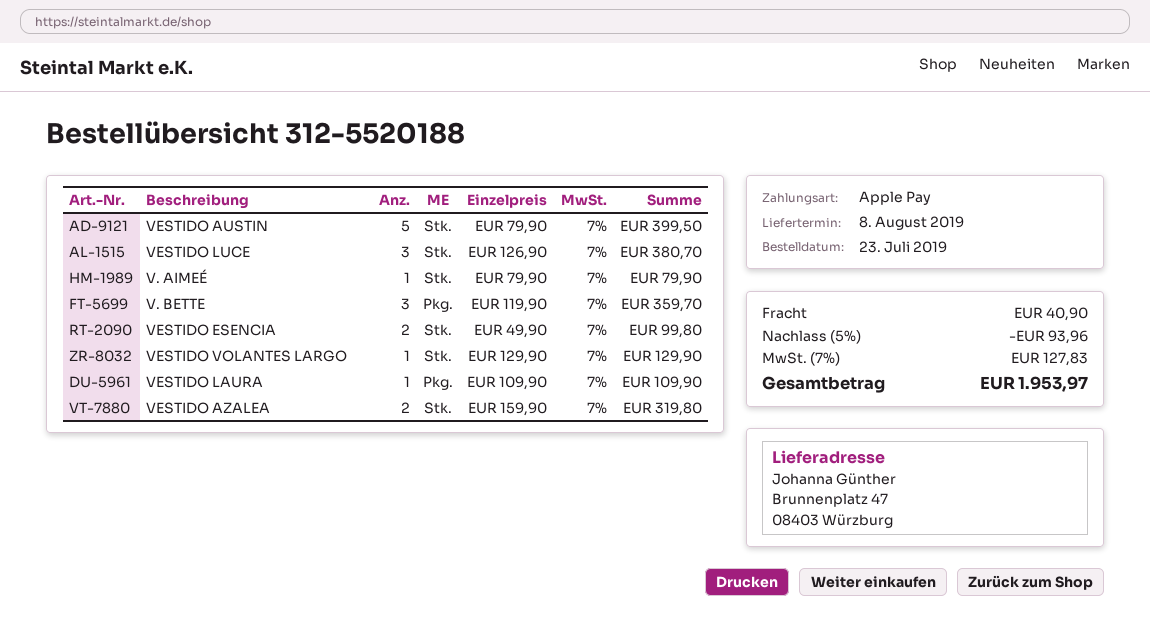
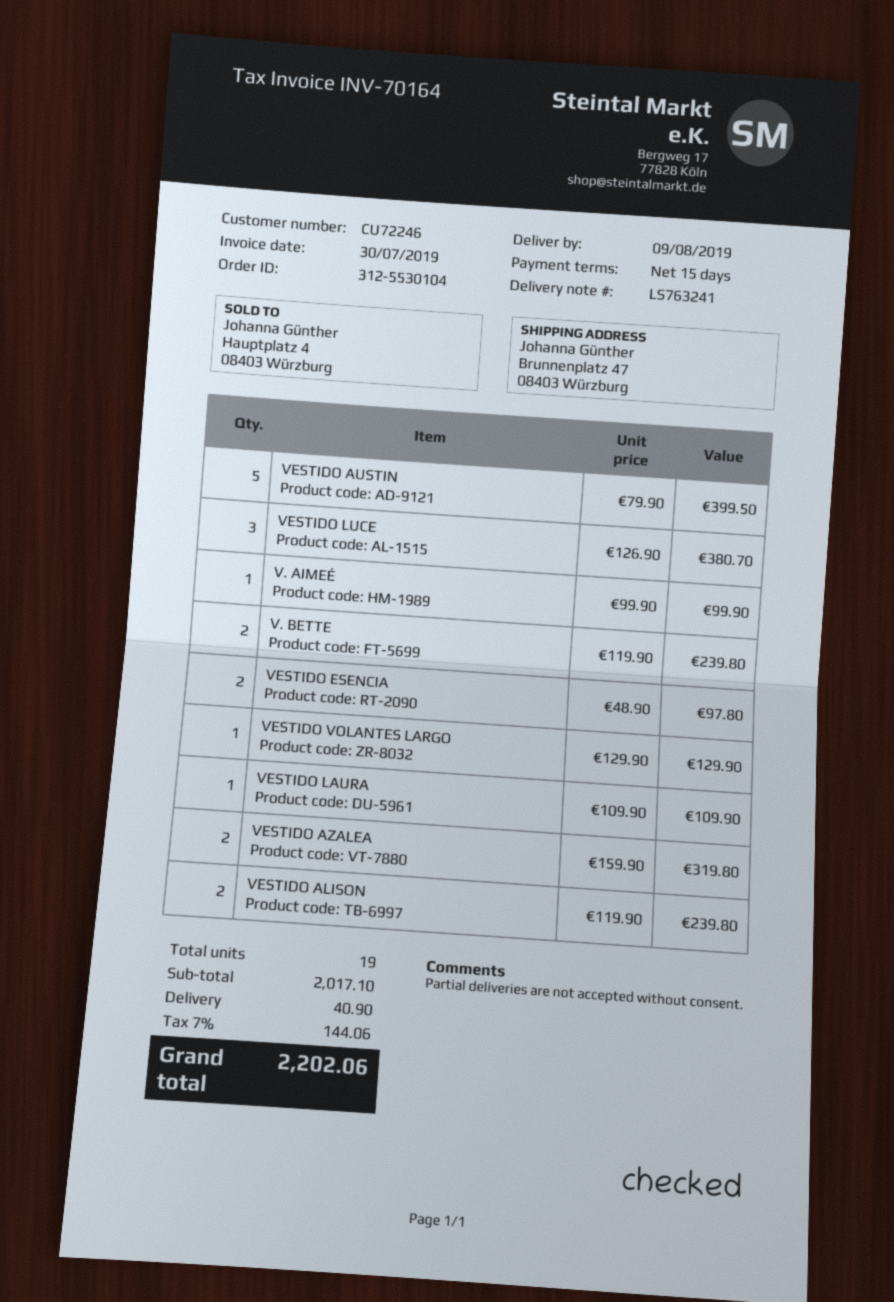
order number: 312-5520188 -> 312-5530104
delivery date: 2019-08-08 -> 2019-08-09
V. AIMEÉ: 1 x 79.90 = 79.90 -> 1 x 99.90 = 99.90
V. BETTE: 3 x 119.90 = 359.70 -> 2 x 119.90 = 239.80
VESTIDO ESENCIA: 2 x 49.90 = 99.80 -> 2 x 48.90 = 97.80
VESTIDO ALISON: none -> 2 x 119.90 = 239.80
discount: 5% = 93.96 -> none
tax: 7% = 127.83 -> 7% = 144.06
total: 1953.97 -> 2202.06

